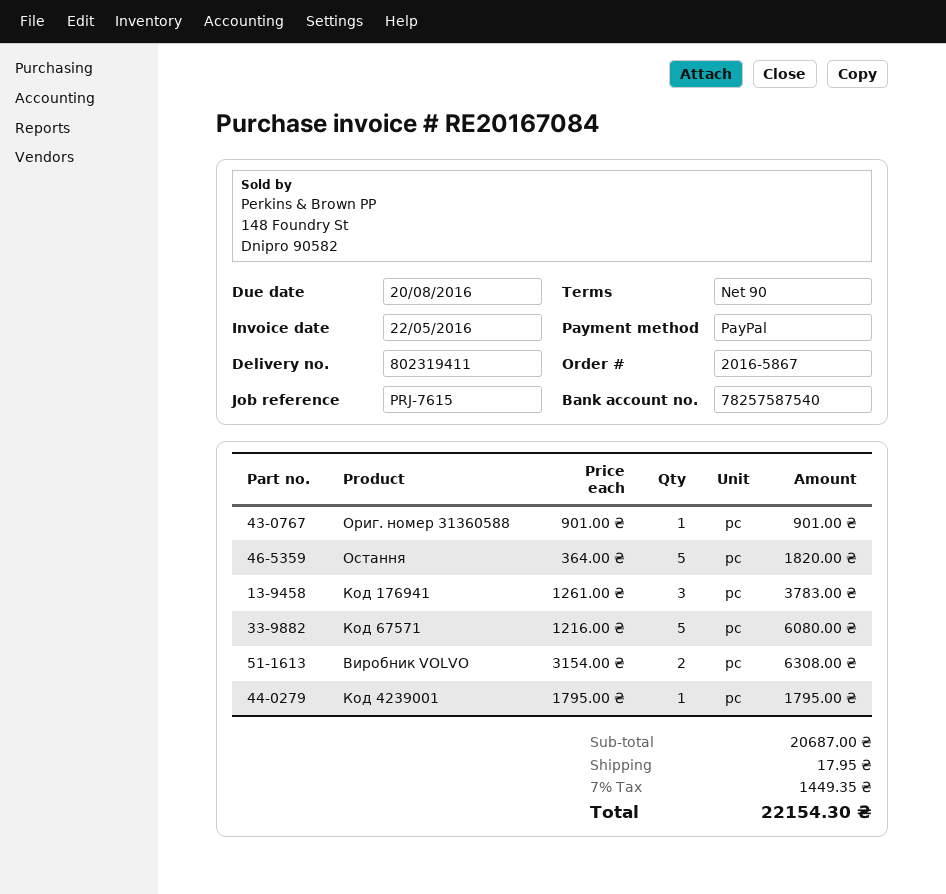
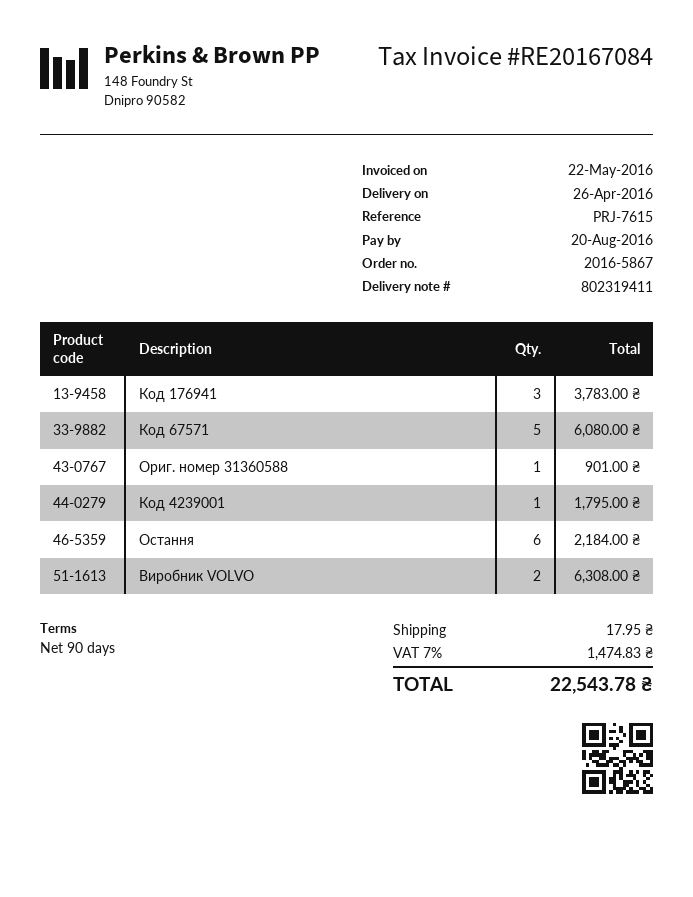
Остання: 5 for 1820.00 -> 6 for 2184.00
tax: 7% = 1449.35 -> 7% = 1474.83
total: 22154.30 -> 22543.78

